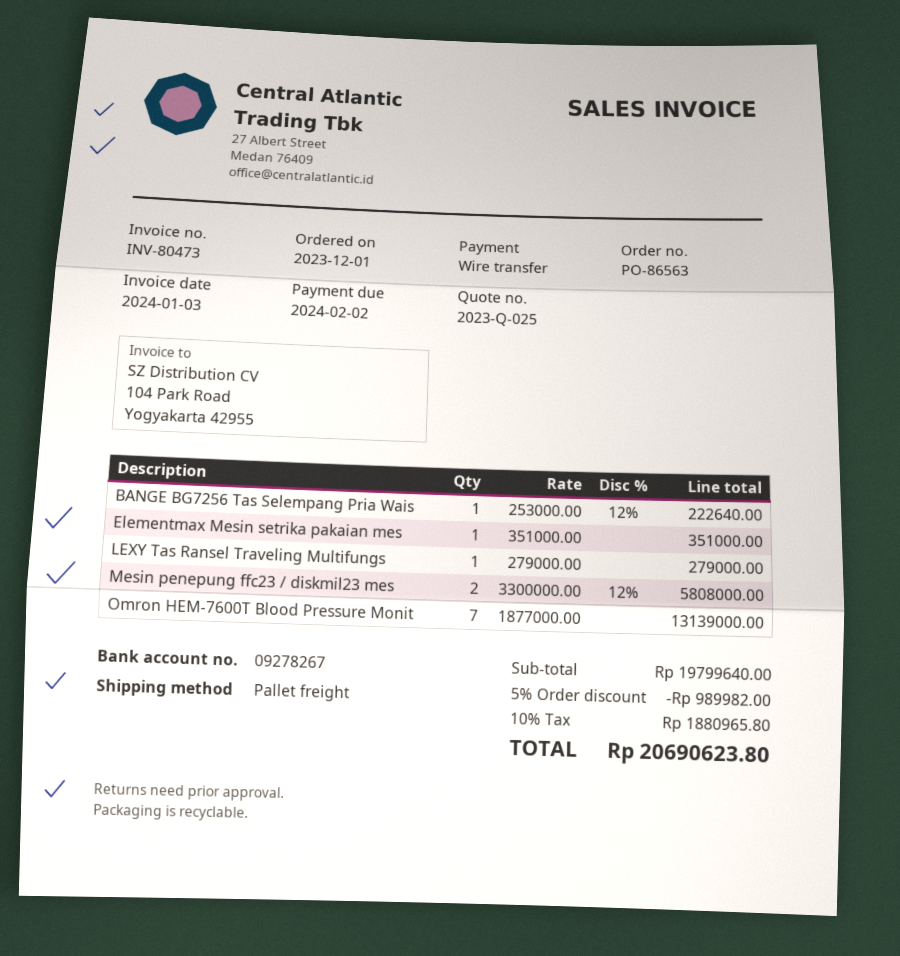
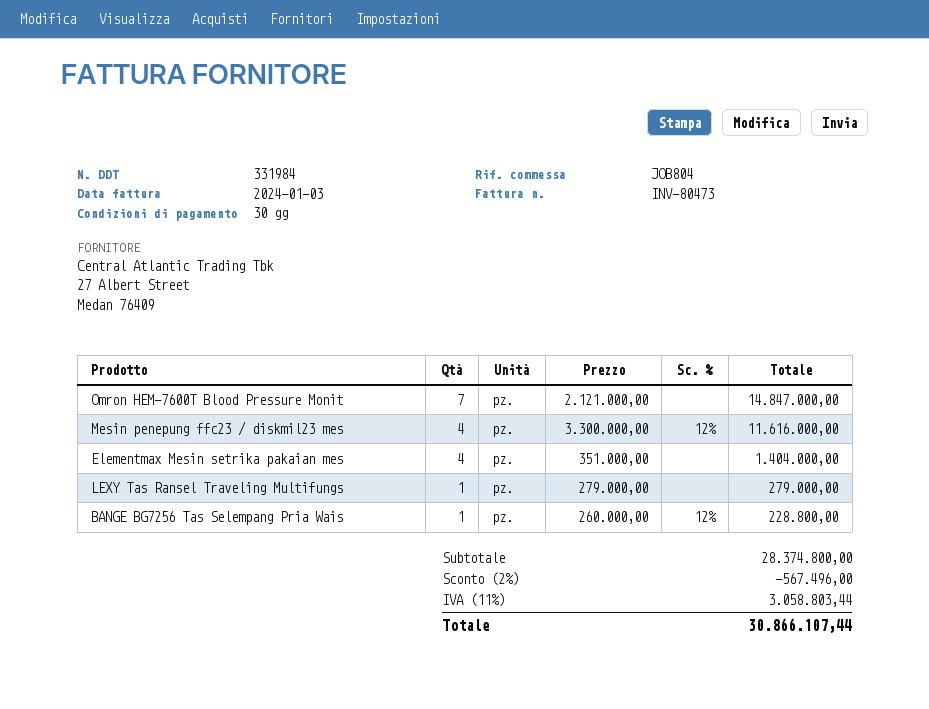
BANGE BG7256 Tas Selempang Pria Wais: 1 x 253000.00 - 12% = 222640.00 -> 1 x 260000.00 - 12% = 228800.00
Elementmax Mesin setrika pakaian mes: 1 x 351000.00 = 351000.00 -> 4 x 351000.00 = 1404000.00
Mesin penepung ffc23 / diskmil23 mes: 2 x 3300000.00 - 12% = 5808000.00 -> 4 x 3300000.00 - 12% = 11616000.00
Omron HEM-7600T Blood Pressure Monit: 7 x 1877000.00 = 13139000.00 -> 7 x 2121000.00 = 14847000.00
subtotal: 19799640.00 -> 28374800.00
discount: 5% = 989982.00 -> 2% = 567496.00
tax: 10% = 1880965.80 -> 11% = 3058803.44
total: 20690623.80 -> 30866107.44

